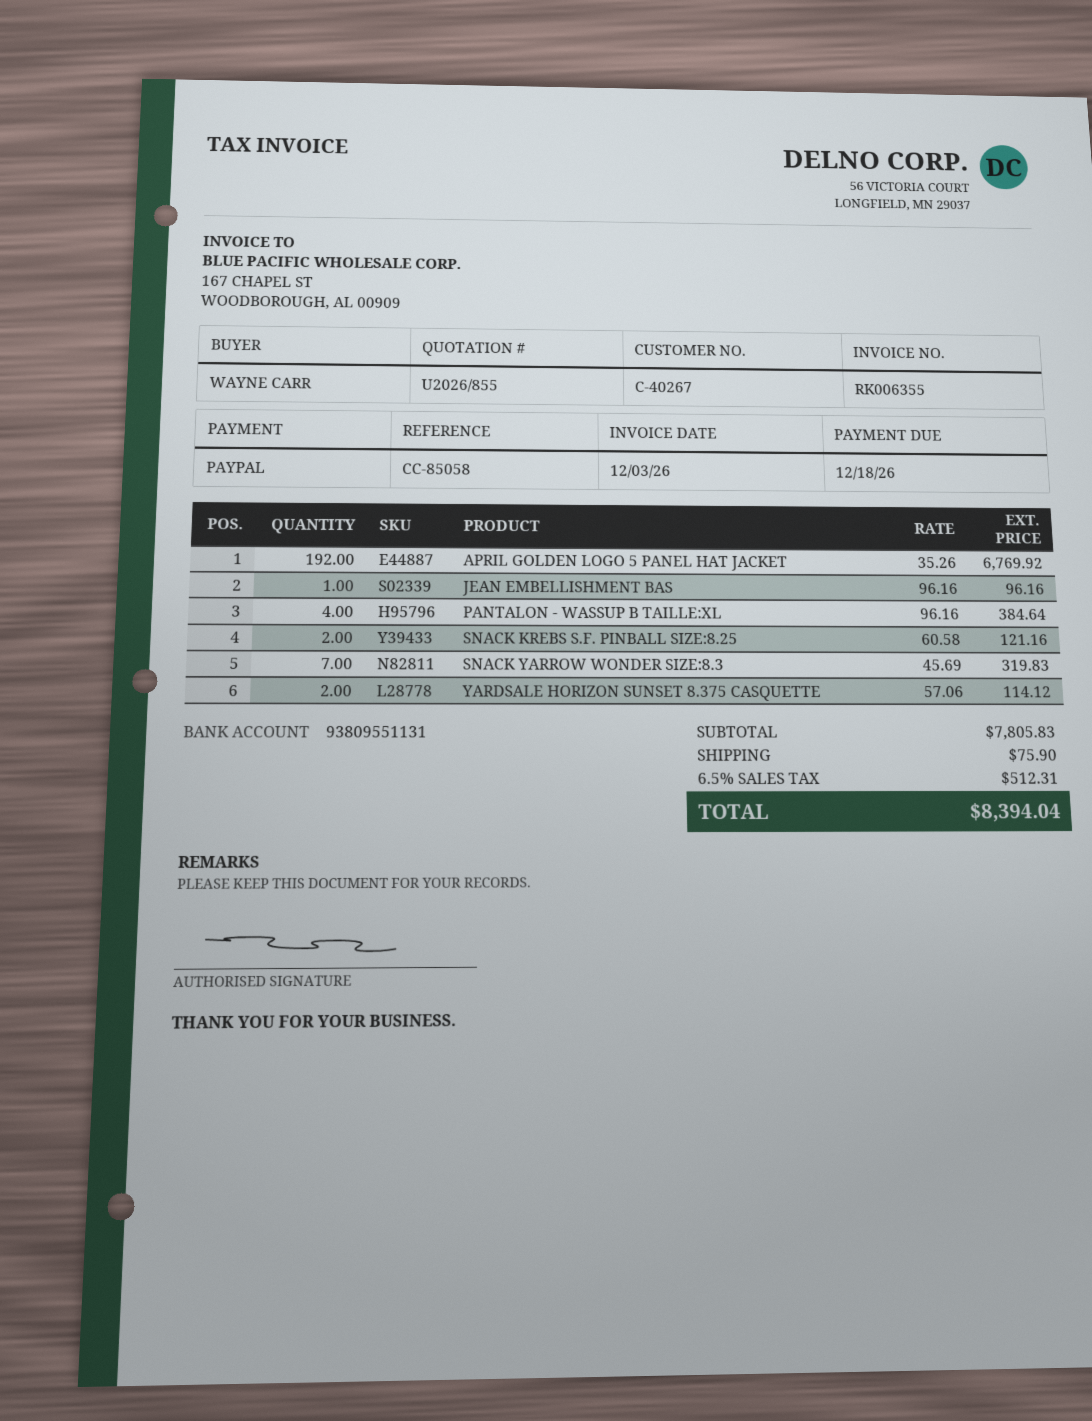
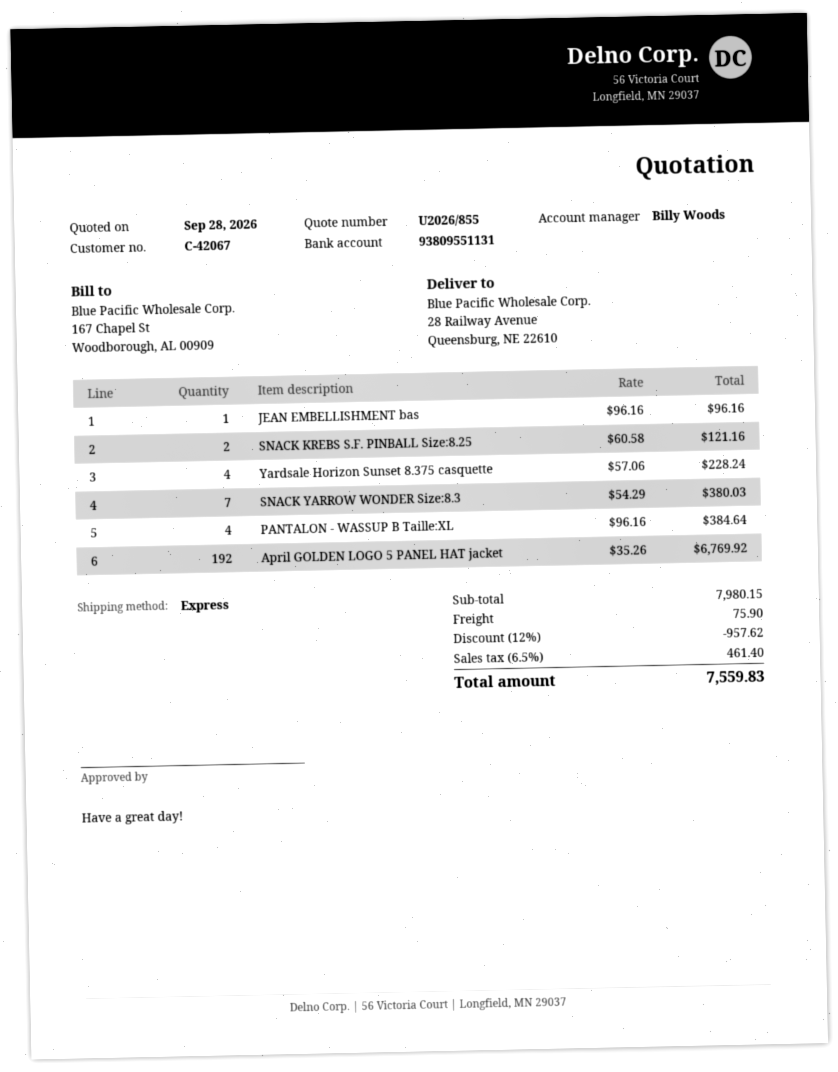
customer number: C-40267 -> C-42067
SNACK YARROW WONDER SIZE:8.3: 7 x 45.69 = 319.83 -> 7 x 54.29 = 380.03
YARDSALE HORIZON SUNSET 8.375 CASQUETTE: 2 x 57.06 = 114.12 -> 4 x 57.06 = 228.24
subtotal: 7805.83 -> 7980.15
discount: none -> 12% = 957.62
tax: 6.5% = 512.31 -> 6.5% = 461.40
total: 8394.04 -> 7559.83

